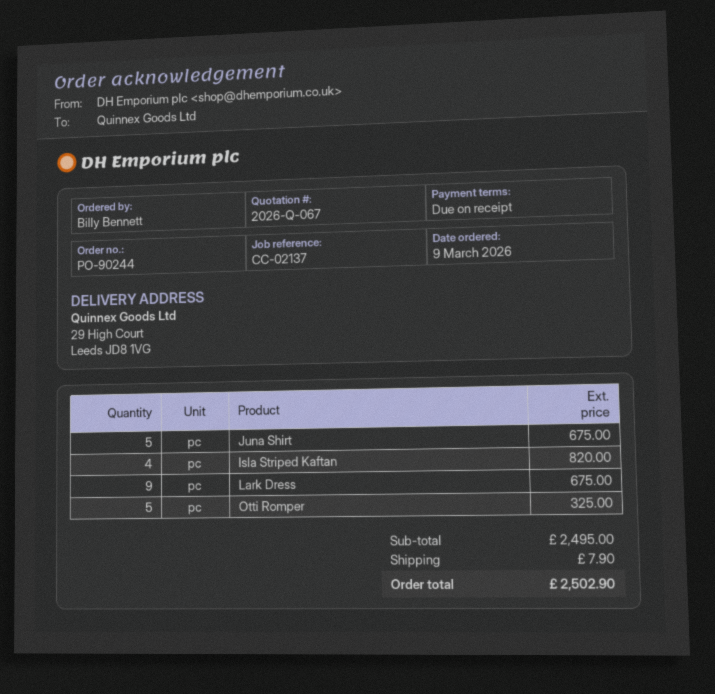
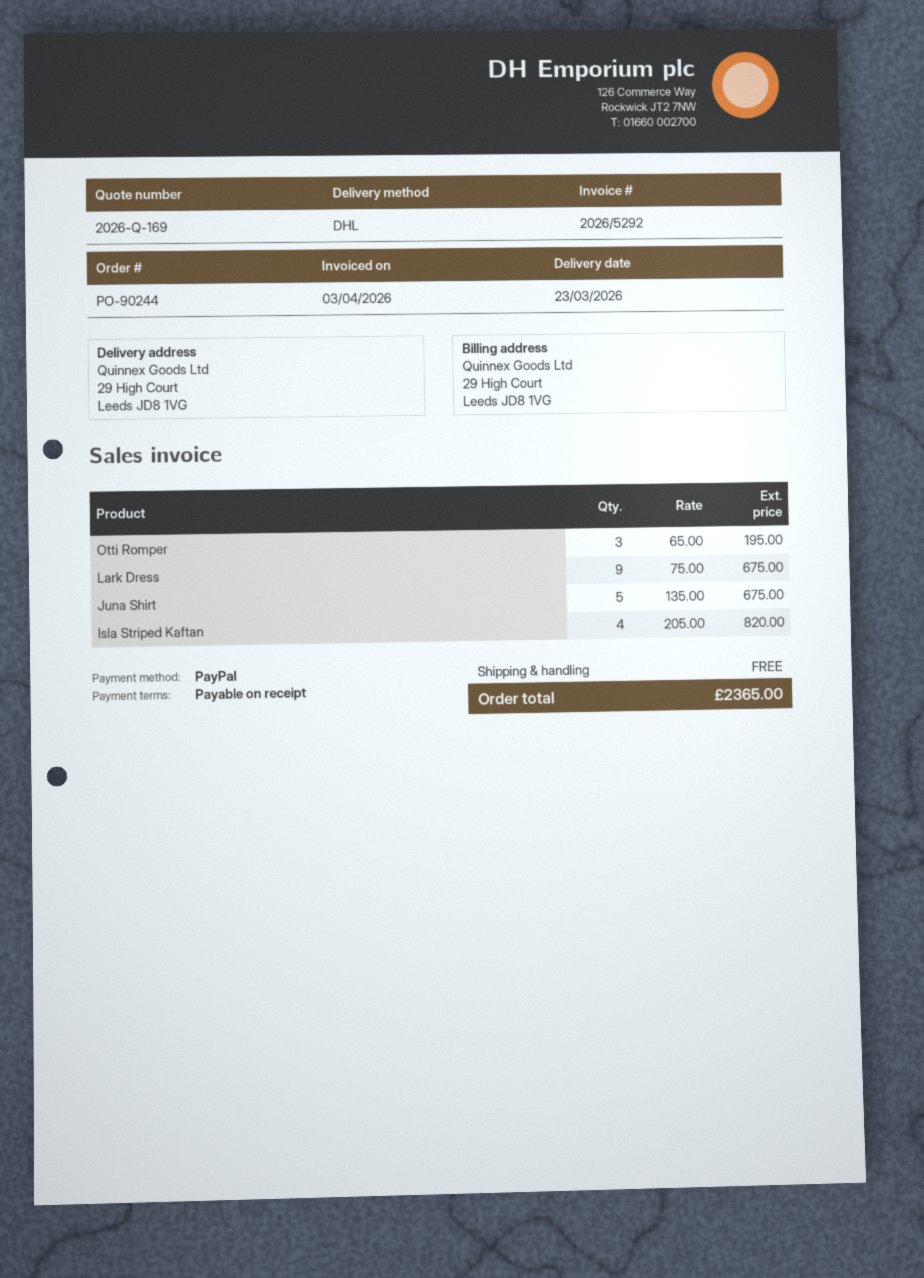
quote number: 2026-Q-067 -> 2026-Q-169
Otti Romper: 5 for 325.00 -> 3 for 195.00
shipping: 7.90 -> 0.00
total: 2502.90 -> 2365.00

